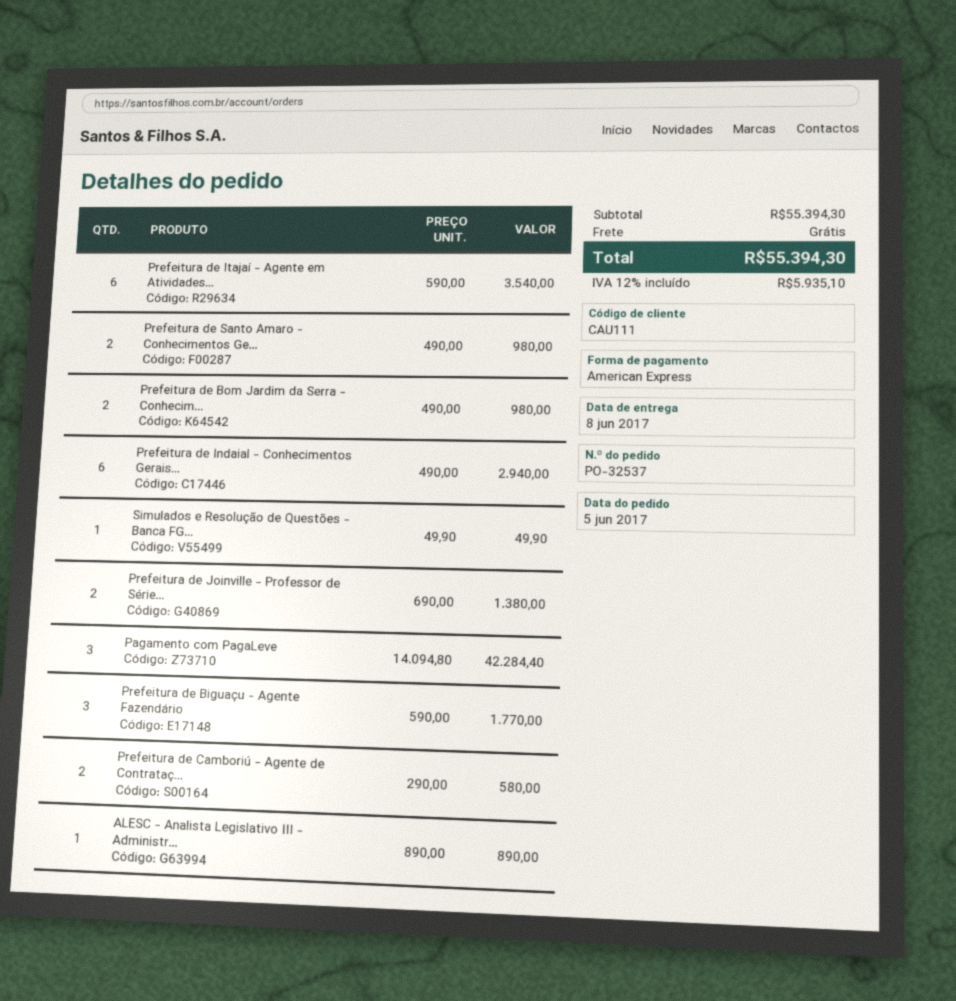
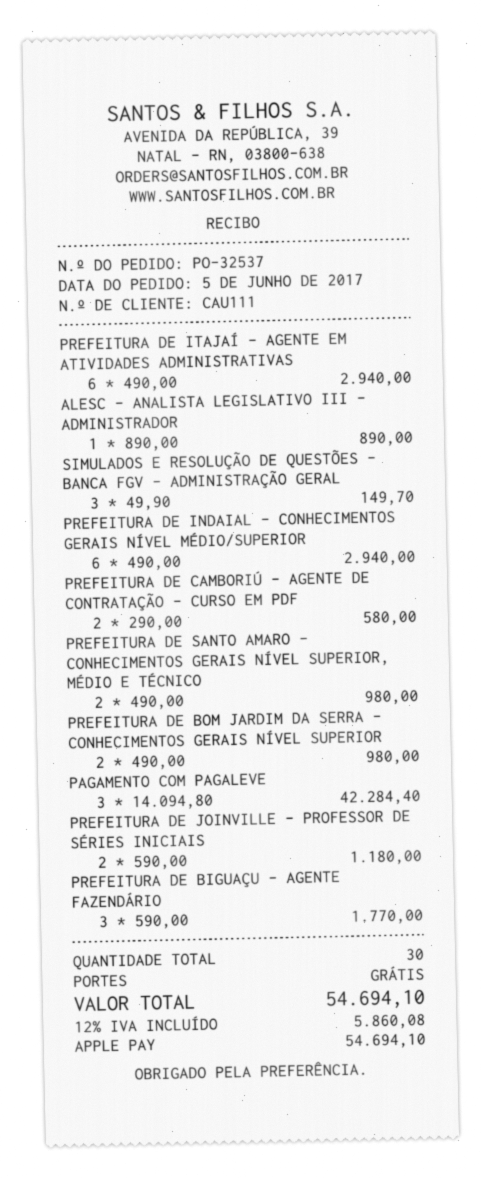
payment method: American Express -> Apple Pay
Prefeitura de Itajaí - Agente em Atividades...: 6 x 590.00 = 3540.00 -> 6 x 490.00 = 2940.00
Simulados e Resolução de Questões - Banca FG...: 1 x 49.90 = 49.90 -> 3 x 49.90 = 149.70
Prefeitura de Joinville - Professor de Série...: 2 x 690.00 = 1380.00 -> 2 x 590.00 = 1180.00
tax: 12% = 5935.10 -> 12% = 5860.08
total: 55394.30 -> 54694.10

